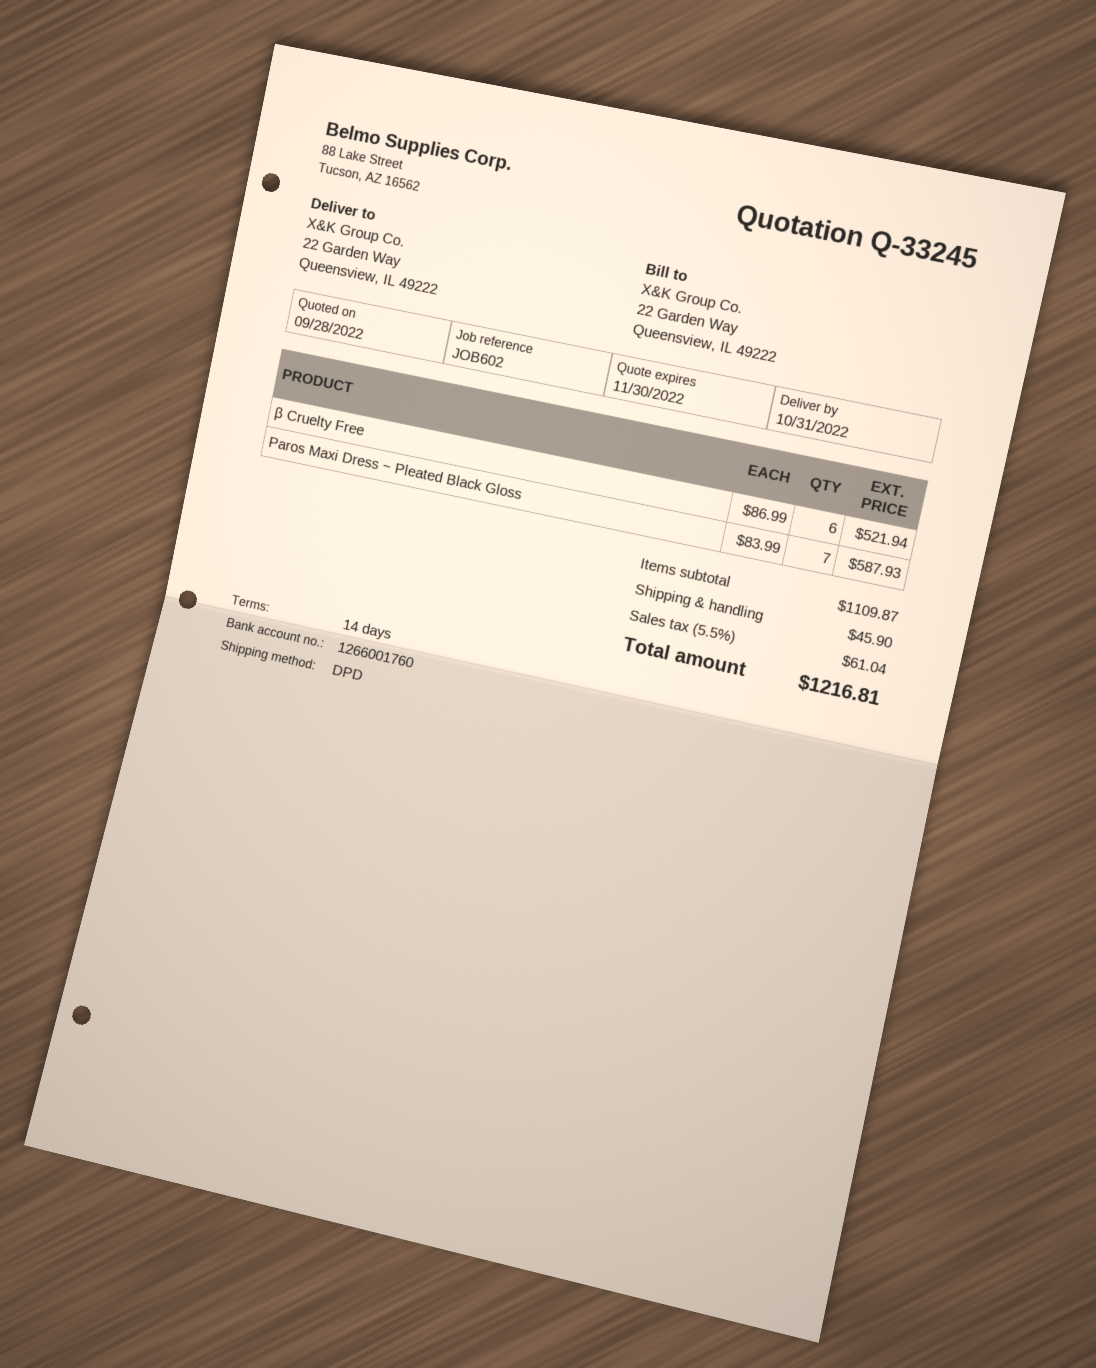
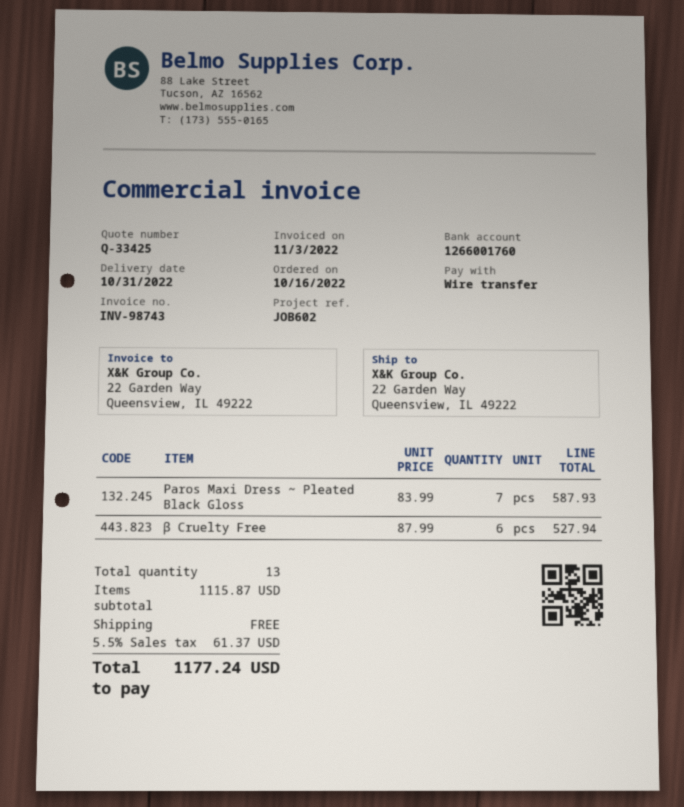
quote number: Q-33245 -> Q-33425
β Cruelty Free: 6 x 86.99 = 521.94 -> 6 x 87.99 = 527.94
subtotal: 1109.87 -> 1115.87
shipping: 45.90 -> 0.00
tax: 5.5% = 61.04 -> 5.5% = 61.37
total: 1216.81 -> 1177.24

